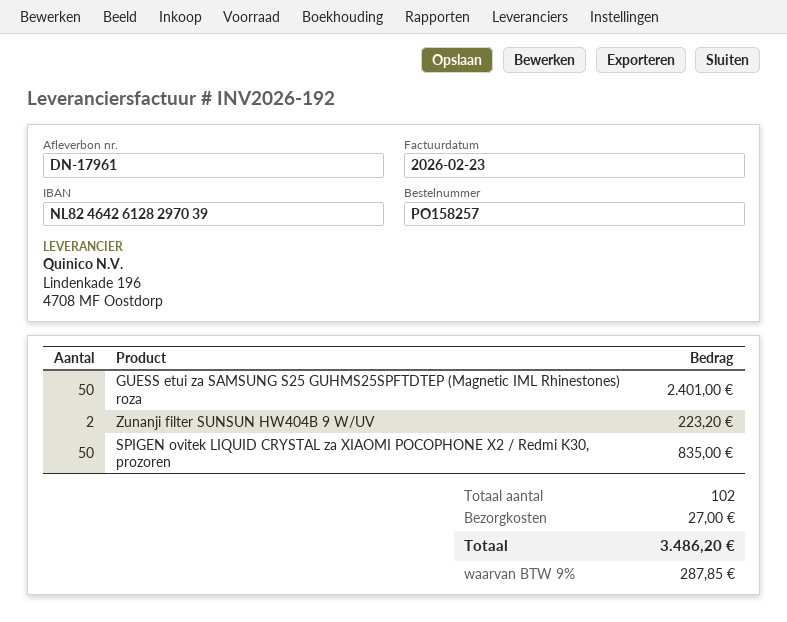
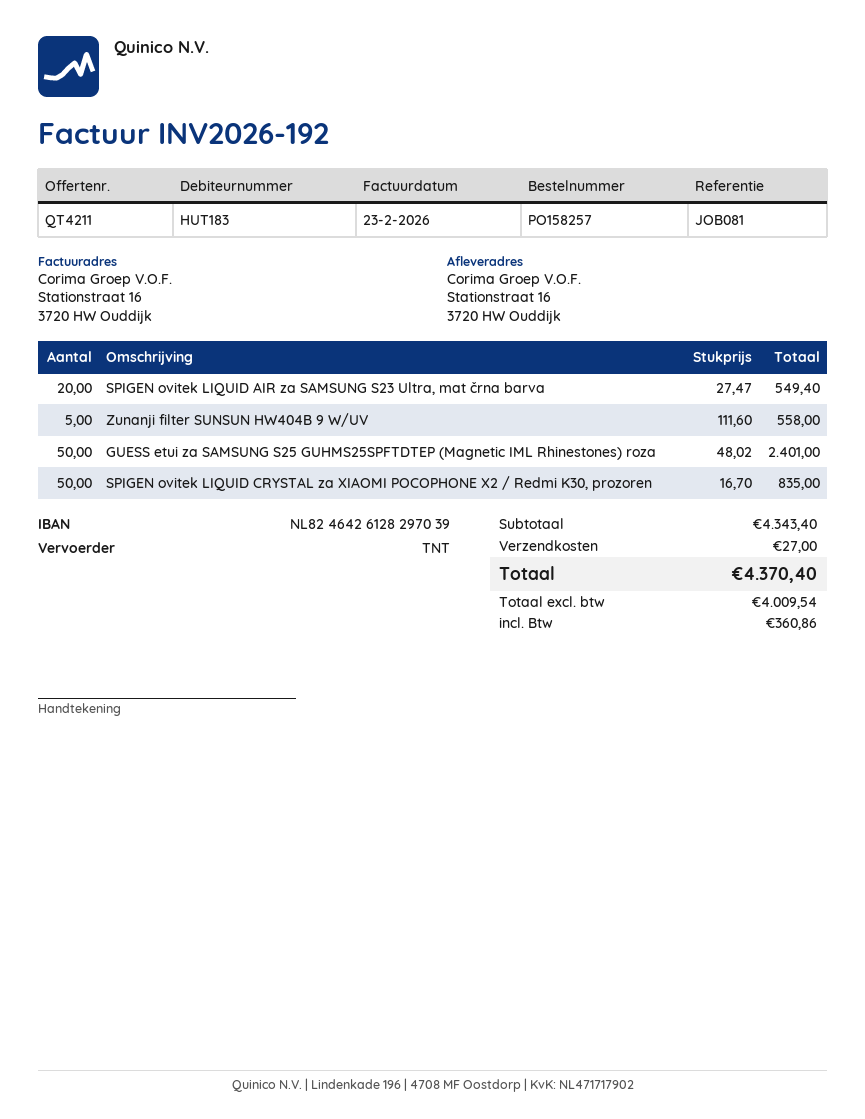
Zunanji filter SUNSUN HW404B 9 W/UV: 2 for 223.20 -> 5 for 558.00
SPIGEN ovitek LIQUID AIR za SAMSUNG S23 Ultra, mat črna barva: none -> 20 for 549.40
tax: 287.85 -> 360.86
total: 3486.20 -> 4370.40

